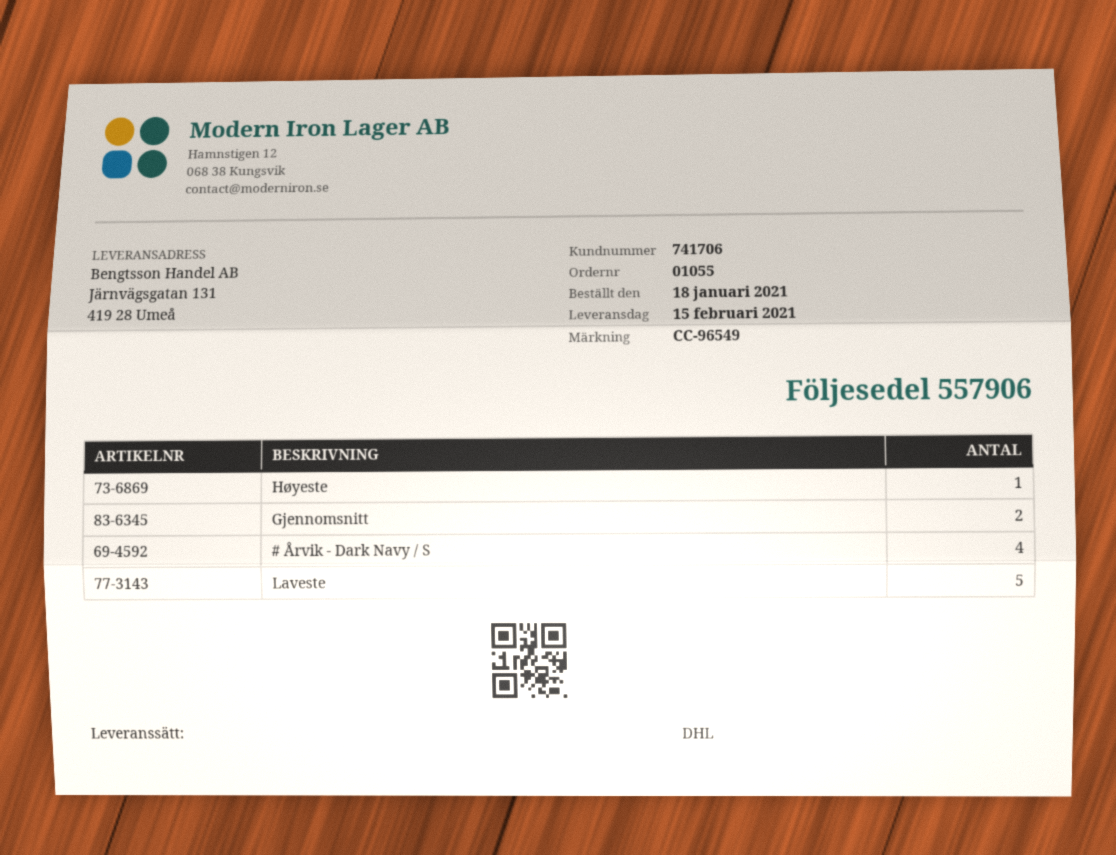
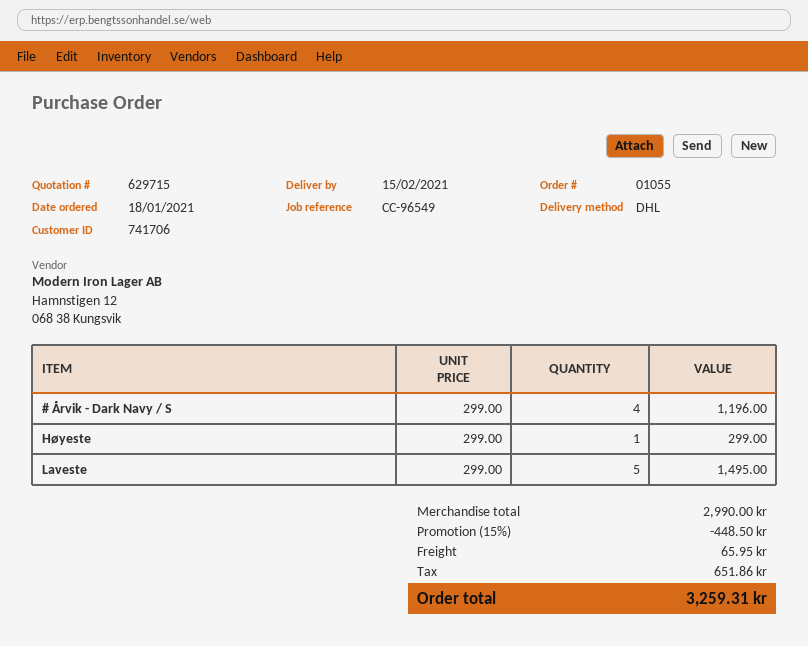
Gjennomsnitt: 2 -> none

